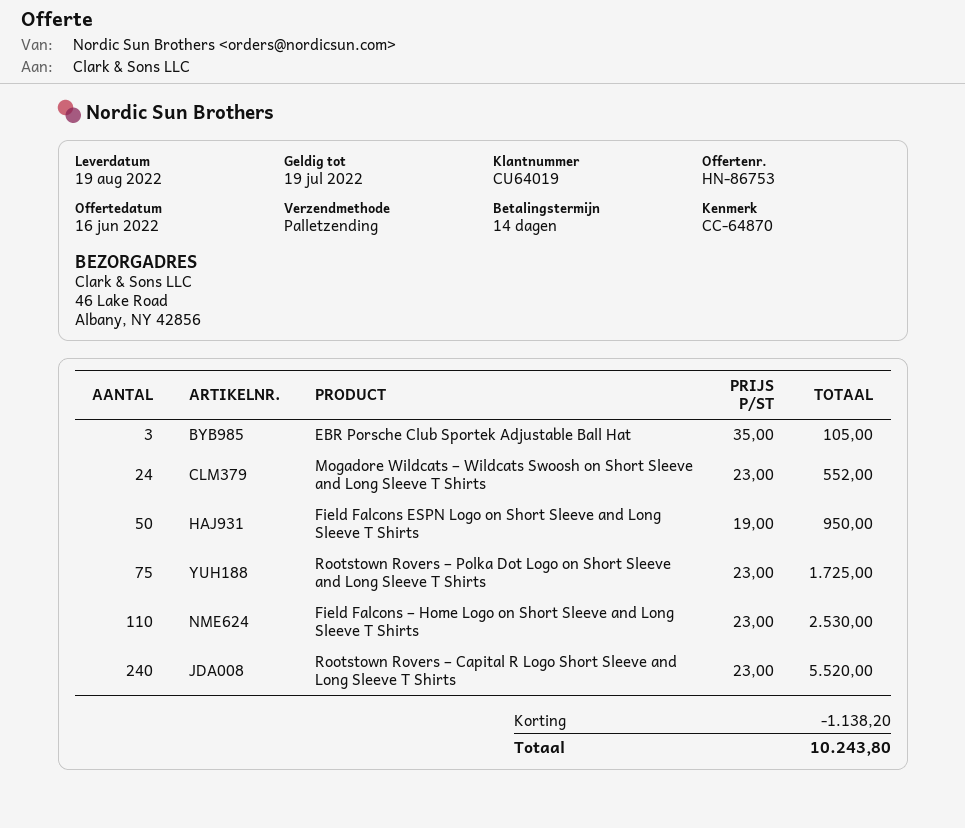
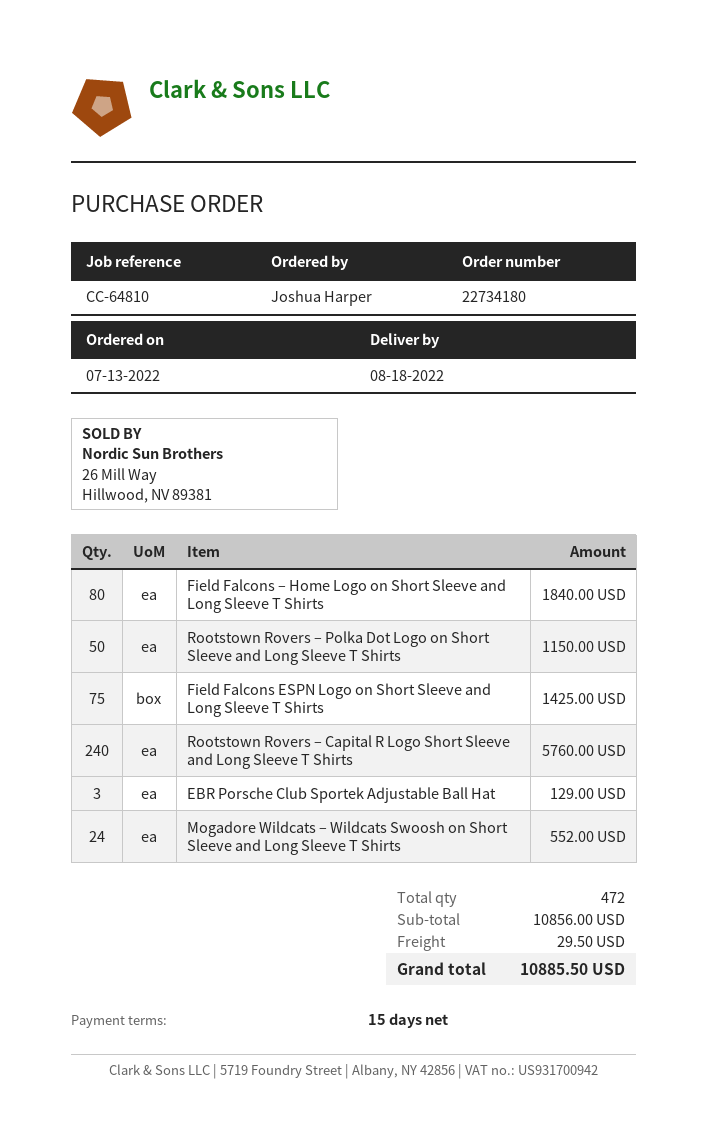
delivery date: 2022-08-19 -> 2022-08-18
payment terms: 14 days -> 15 days
reference: CC-64870 -> CC-64810
EBR Porsche Club Sportek Adjustable Ball Hat: 3 for 105.00 -> 3 for 129.00
Field Falcons ESPN Logo on Short Sleeve and Long Sleeve T Shirts: 50 for 950.00 -> 75 for 1425.00
Rootstown Rovers – Polka Dot Logo on Short Sleeve and Long Sleeve T Shirts: 75 for 1725.00 -> 50 for 1150.00
Field Falcons – Home Logo on Short Sleeve and Long Sleeve T Shirts: 110 for 2530.00 -> 80 for 1840.00
Rootstown Rovers – Capital R Logo Short Sleeve and Long Sleeve T Shirts: 240 for 5520.00 -> 240 for 5760.00
discount: 1138.20 -> none
shipping: none -> 29.50
total: 10243.80 -> 10885.50

